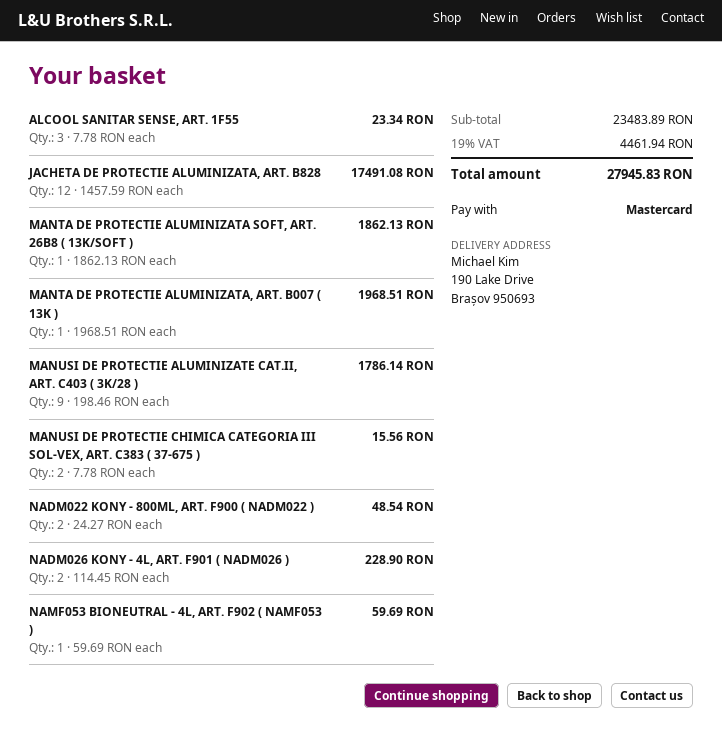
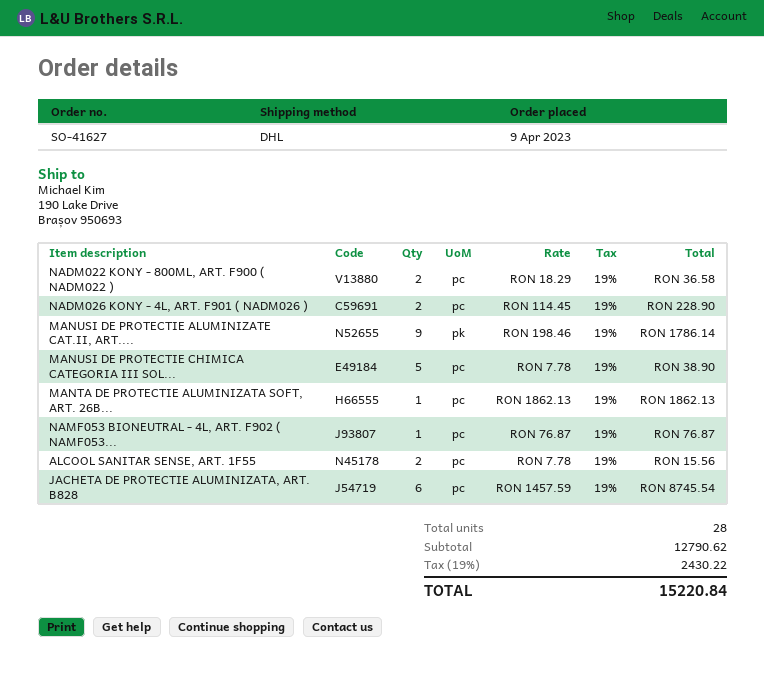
ALCOOL SANITAR SENSE, ART. 1F55: 3 x 7.78 = 23.34 -> 2 x 7.78 = 15.56
JACHETA DE PROTECTIE ALUMINIZATA, ART. B828: 12 x 1457.59 = 17491.08 -> 6 x 1457.59 = 8745.54
MANTA DE PROTECTIE ALUMINIZATA, ART. B007 ( 13K ): 1 x 1968.51 = 1968.51 -> none
MANUSI DE PROTECTIE CHIMICA CATEGORIA III SOL-VEX, ART. C383 ( 37-675 ): 2 x 7.78 = 15.56 -> 5 x 7.78 = 38.90
NADM022 KONY - 800ML, ART. F900 ( NADM022 ): 2 x 24.27 = 48.54 -> 2 x 18.29 = 36.58
NAMF053 BIONEUTRAL - 4L, ART. F902 ( NAMF053 ): 1 x 59.69 = 59.69 -> 1 x 76.87 = 76.87
subtotal: 23483.89 -> 12790.62
tax: 19% = 4461.94 -> 19% = 2430.22
total: 27945.83 -> 15220.84

